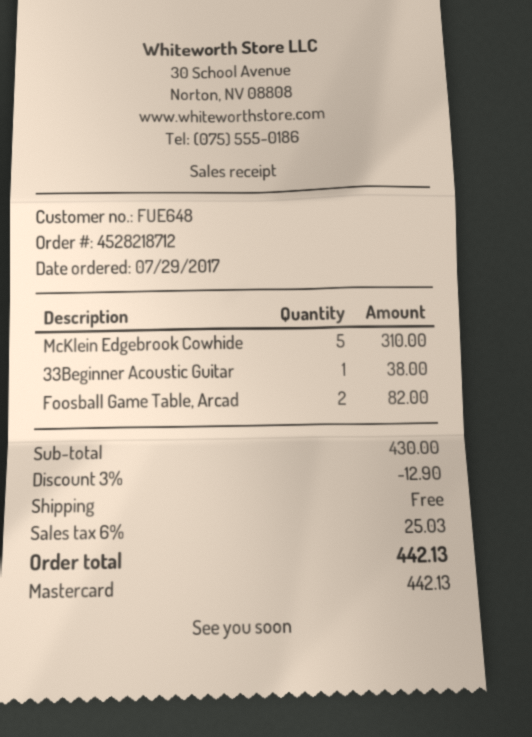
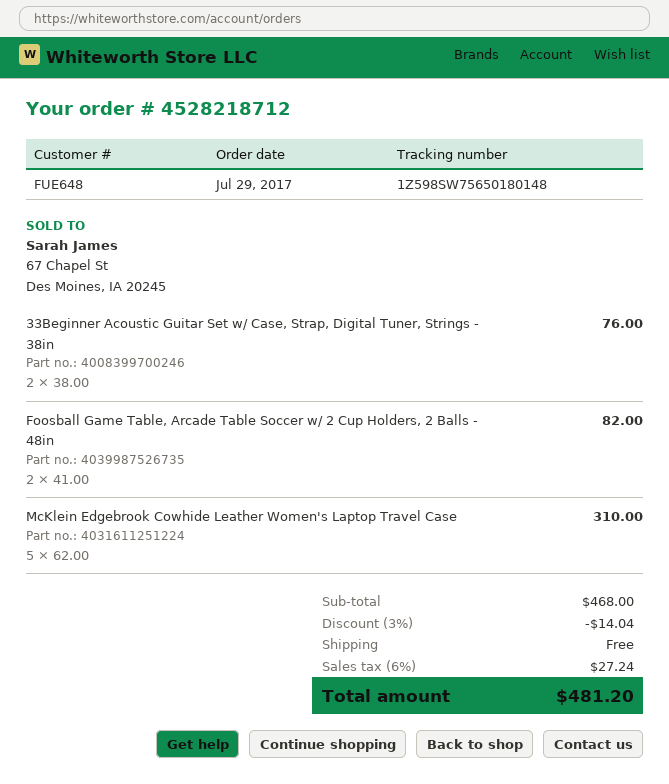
33Beginner Acoustic Guitar: 1 for 38.00 -> 2 for 76.00
subtotal: 430.00 -> 468.00
discount: 3% = 12.90 -> 3% = 14.04
tax: 6% = 25.03 -> 6% = 27.24
total: 442.13 -> 481.20

